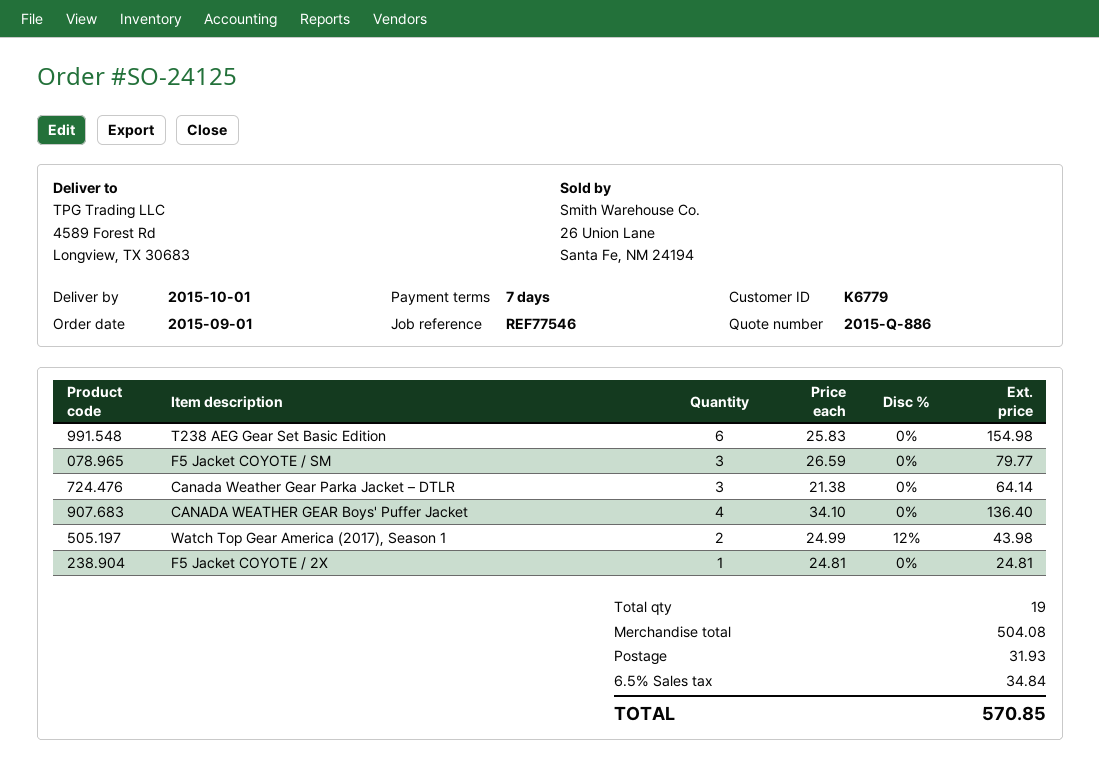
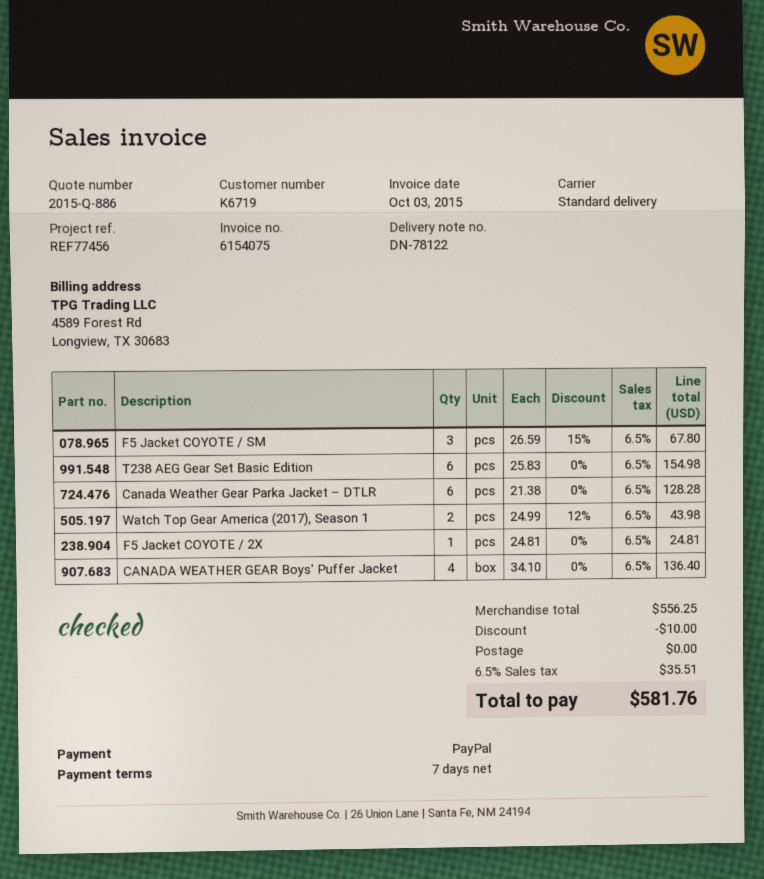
customer number: K6779 -> K6719
reference: REF77546 -> REF77456
F5 Jacket COYOTE / SM: 3 x 26.59 = 79.77 -> 3 x 26.59 - 15% = 67.80
Canada Weather Gear Parka Jacket – DTLR: 3 x 21.38 = 64.14 -> 6 x 21.38 = 128.28
subtotal: 504.08 -> 556.25
discount: none -> 10.00
shipping: 31.93 -> 0.00
tax: 6.5% = 34.84 -> 6.5% = 35.51
total: 570.85 -> 581.76

